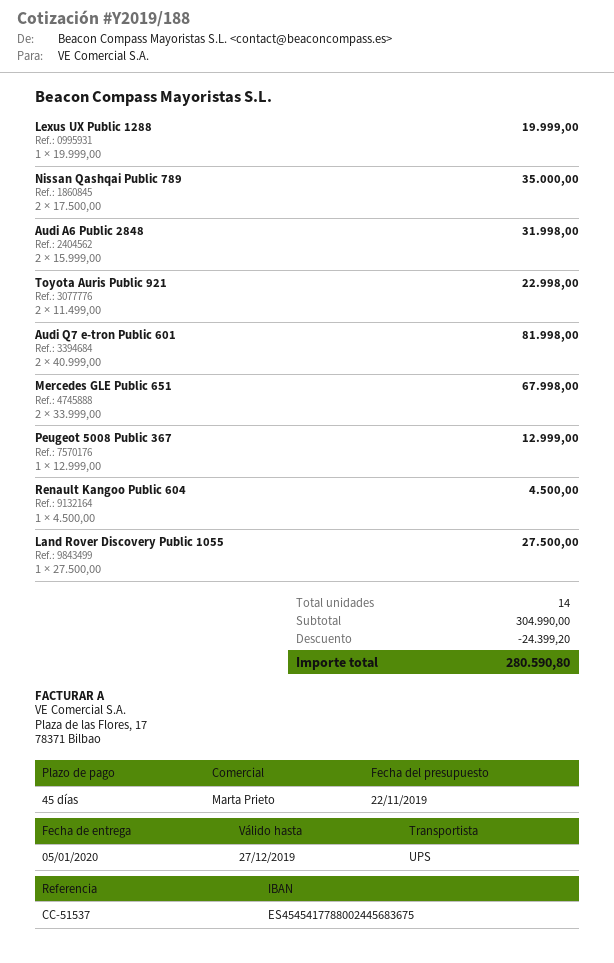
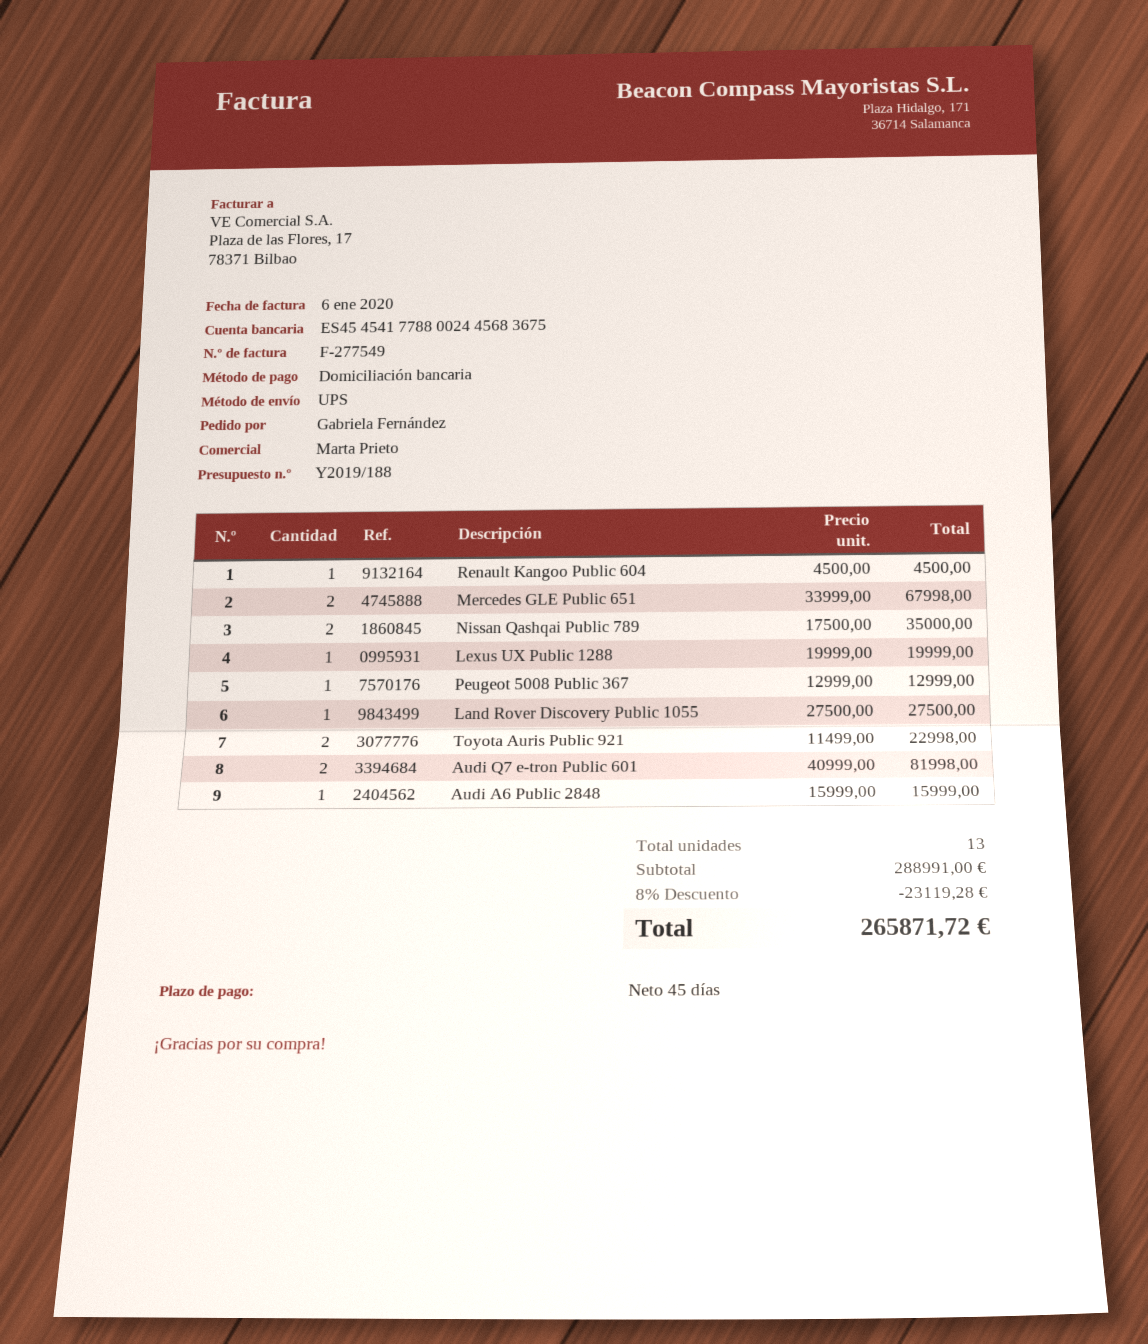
Audi A6 Public 2848: 2 x 15999.00 = 31998.00 -> 1 x 15999.00 = 15999.00
total quantity: 14 -> 13
subtotal: 304990.00 -> 288991.00
discount: 24399.20 -> 23119.28
total: 280590.80 -> 265871.72

